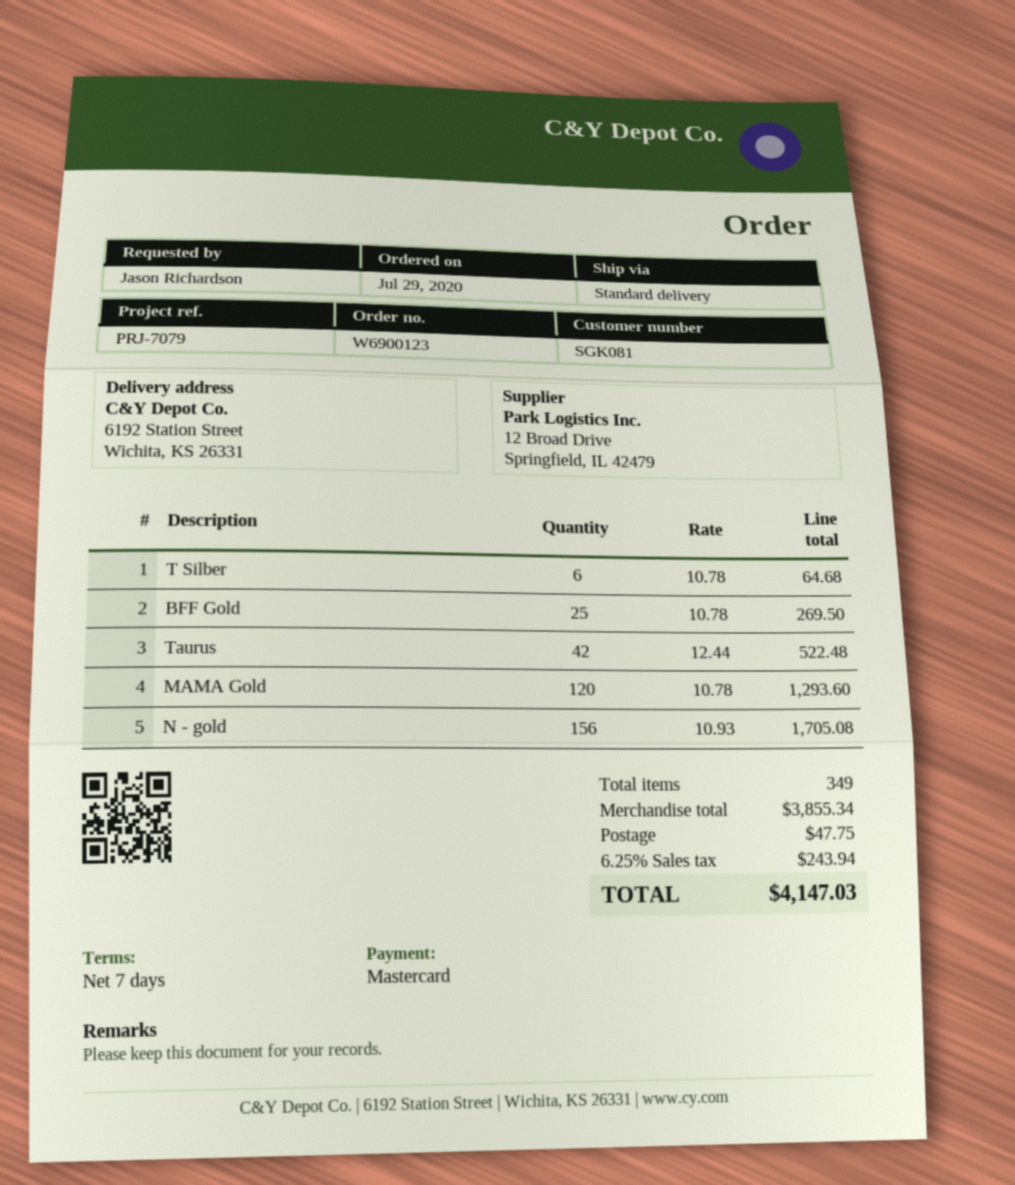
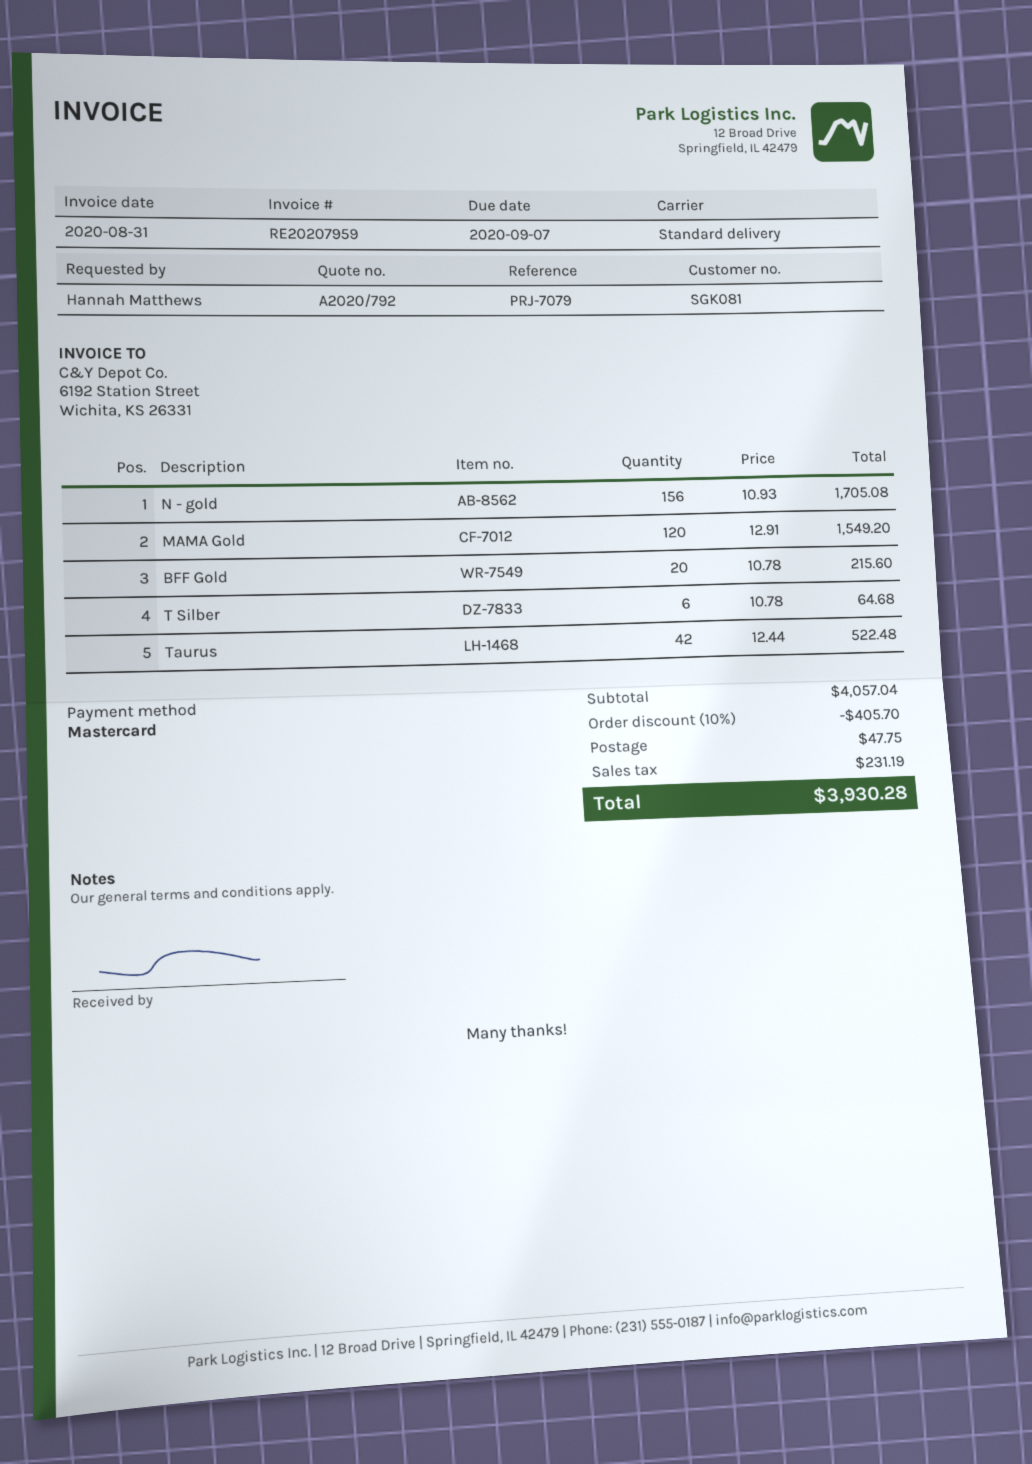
ordered by: Jason Richardson -> Hannah Matthews
BFF Gold: 25 x 10.78 = 269.50 -> 20 x 10.78 = 215.60
MAMA Gold: 120 x 10.78 = 1293.60 -> 120 x 12.91 = 1549.20
subtotal: 3855.34 -> 4057.04
discount: none -> 10% = 405.70
tax: 243.94 -> 231.19
total: 4147.03 -> 3930.28

